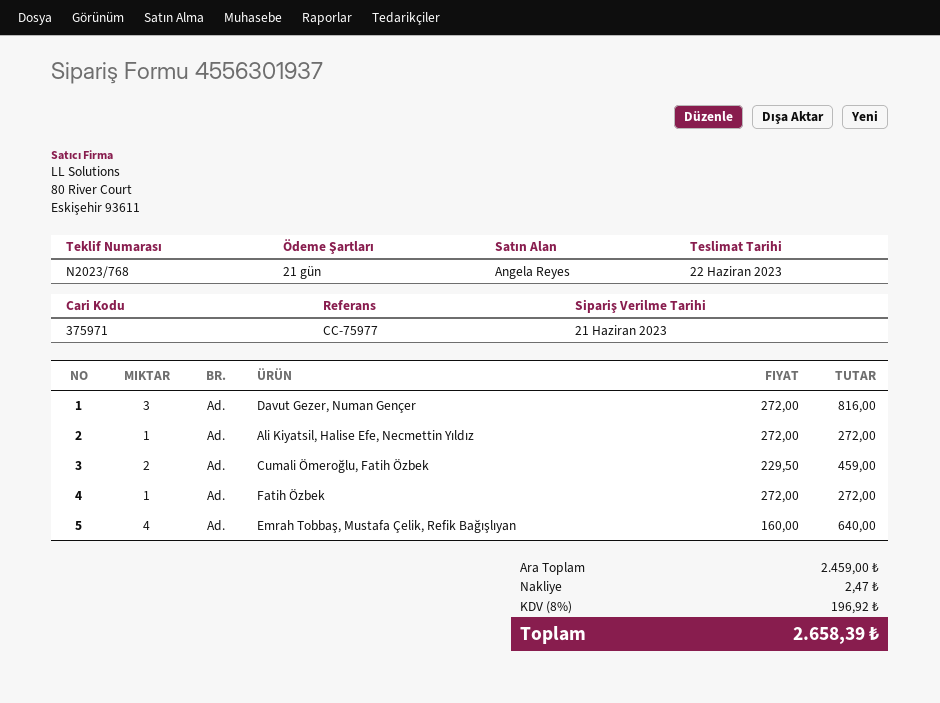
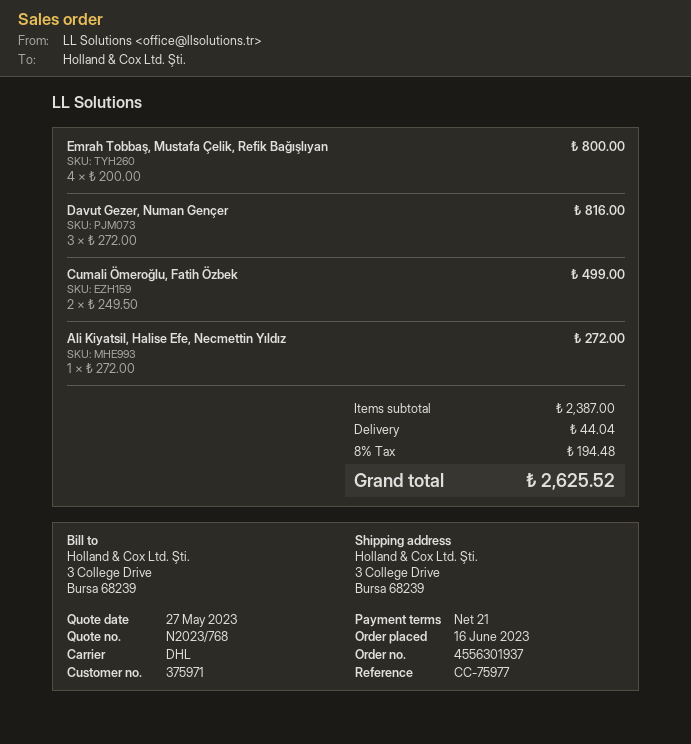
order date: 2023-06-21 -> 2023-06-16
Cumali Ömeroğlu, Fatih Özbek: 2 x 229.50 = 459.00 -> 2 x 249.50 = 499.00
Fatih Özbek: 1 x 272.00 = 272.00 -> none
Emrah Tobbaş, Mustafa Çelik, Refik Bağışlıyan: 4 x 160.00 = 640.00 -> 4 x 200.00 = 800.00
subtotal: 2459.00 -> 2387.00
shipping: 2.47 -> 44.04
tax: 8% = 196.92 -> 8% = 194.48
total: 2658.39 -> 2625.52

